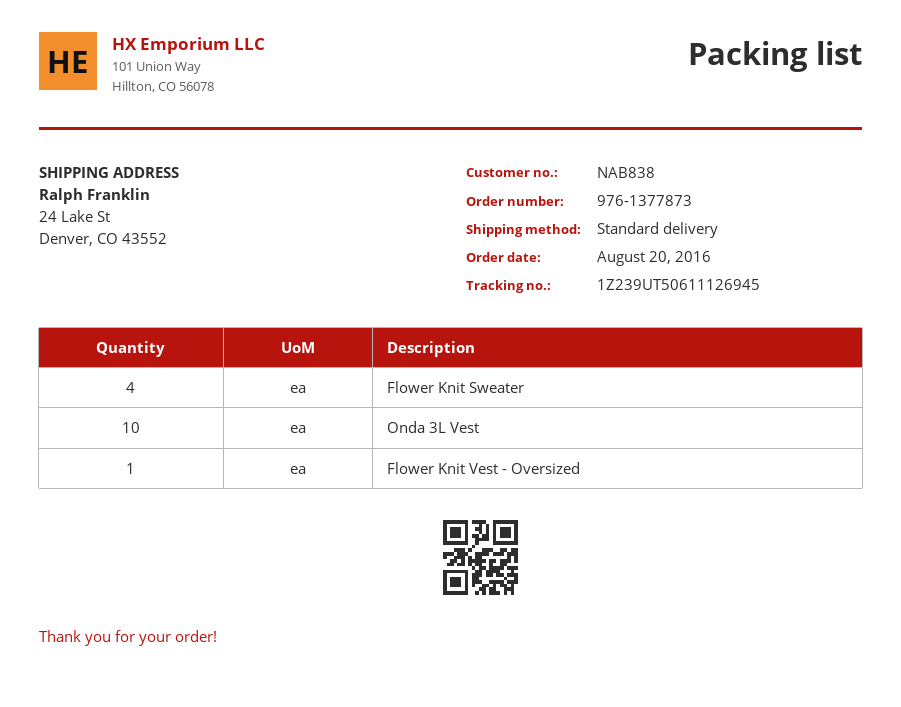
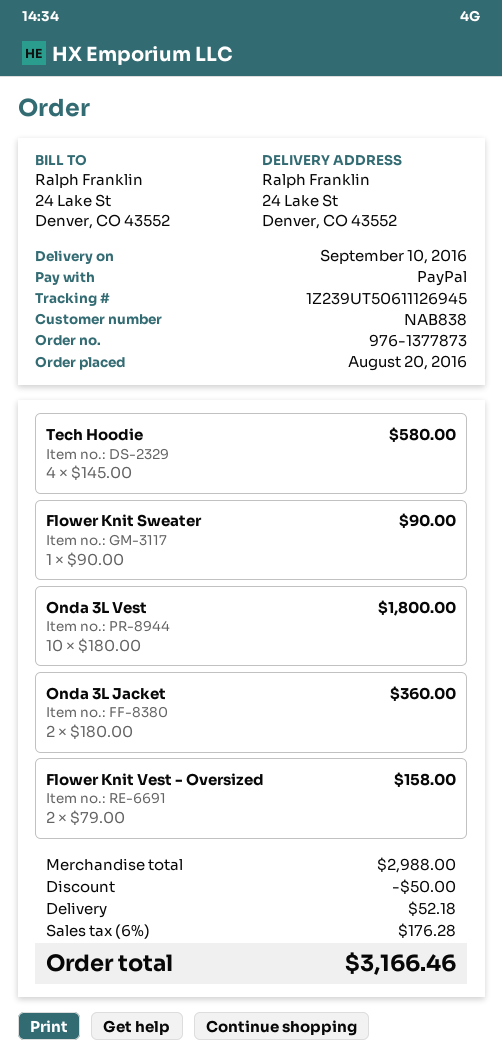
Flower Knit Sweater: 4 -> 1
Flower Knit Vest - Oversized: 1 -> 2
Tech Hoodie: none -> 4
Onda 3L Jacket: none -> 2

